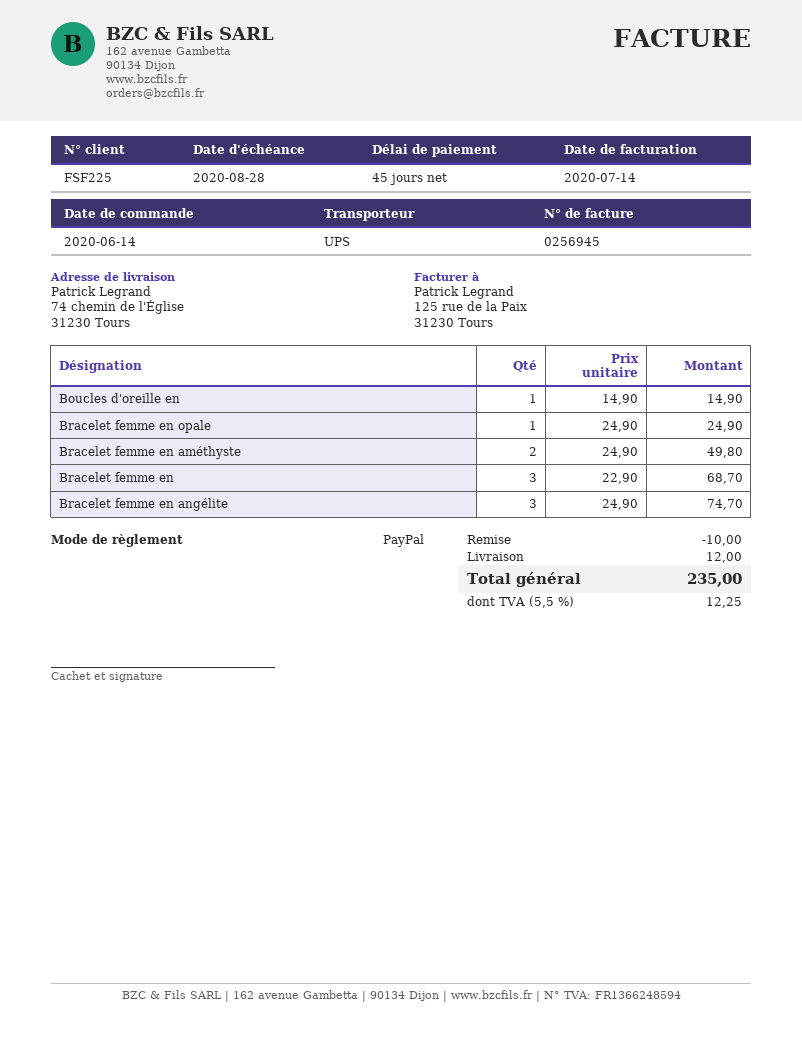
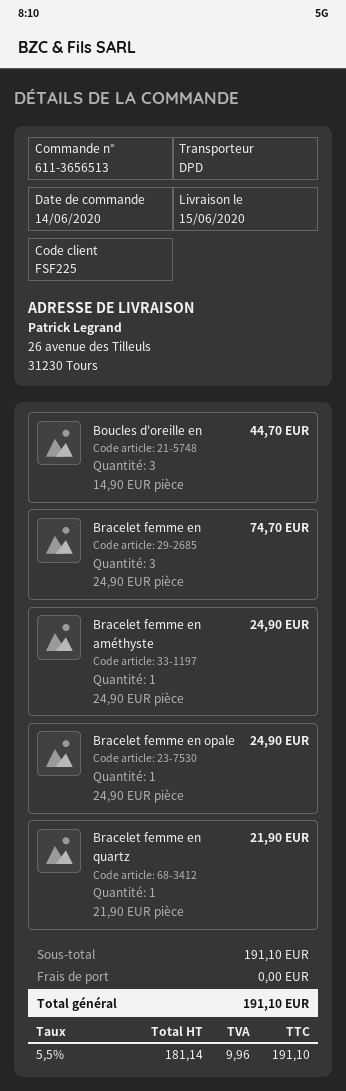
shipping method: UPS -> DPD
ship to: 74 chemin de l'Église, 31230 Tours -> 26 avenue des Tilleuls, 31230 Tours
Boucles d'oreille en: 1 x 14.90 = 14.90 -> 3 x 14.90 = 44.70
Bracelet femme en améthyste: 2 x 24.90 = 49.80 -> 1 x 24.90 = 24.90
Bracelet femme en: 3 x 22.90 = 68.70 -> 3 x 24.90 = 74.70
Bracelet femme en angélite: 3 x 24.90 = 74.70 -> none
Bracelet femme en quartz: none -> 1 x 21.90 = 21.90
discount: 10.00 -> none
shipping: 12.00 -> 0.00
tax: 5.5% = 12.25 -> 5.5% = 9.96
total: 235.00 -> 191.10

